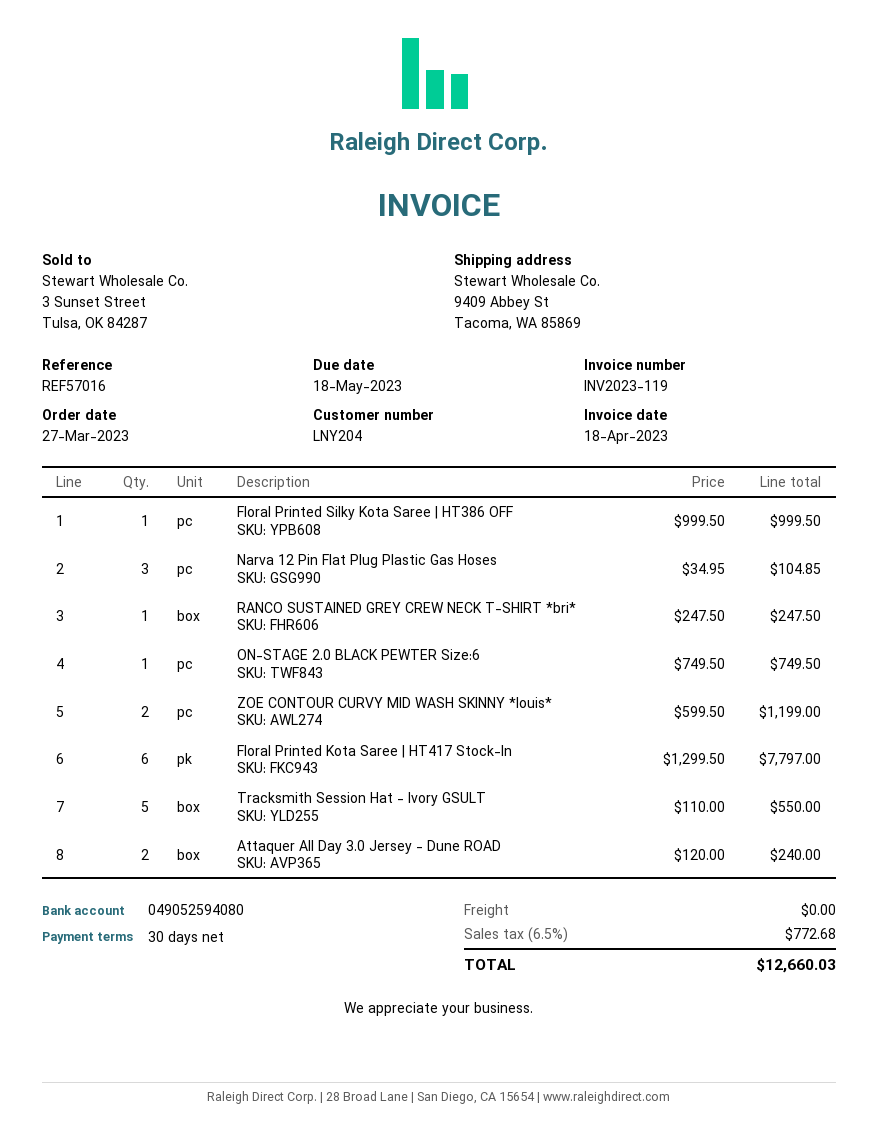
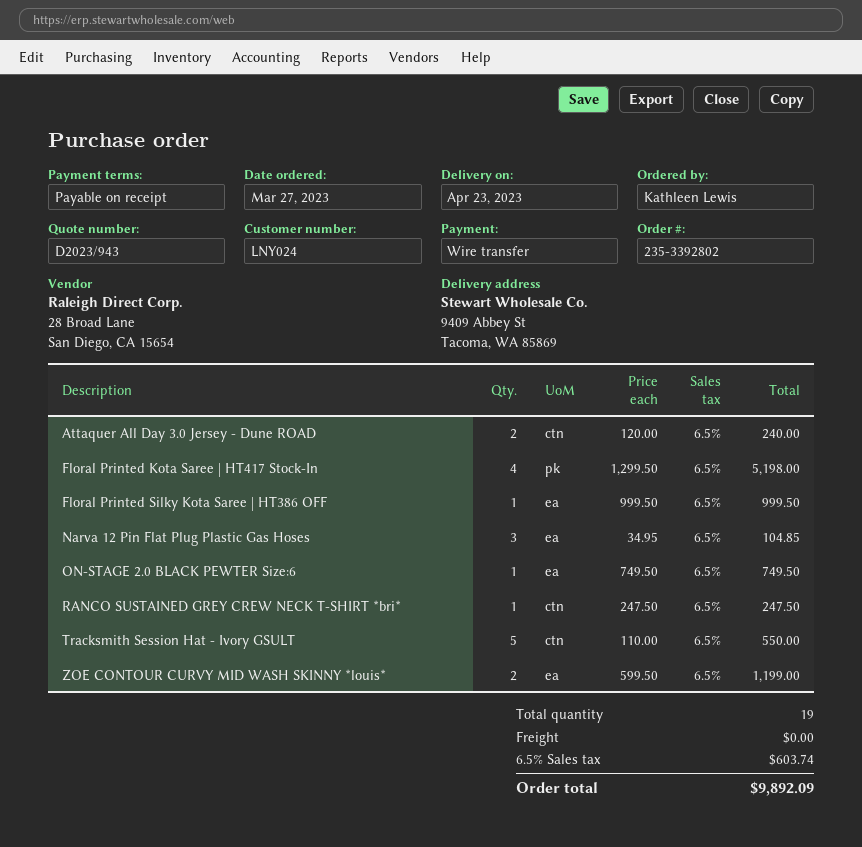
payment terms: 30 days -> on receipt
customer number: LNY204 -> LNY024
Floral Printed Kota Saree | HT417 Stock-In: 6 x 1299.50 = 7797.00 -> 4 x 1299.50 = 5198.00
tax: 6.5% = 772.68 -> 6.5% = 603.74
total: 12660.03 -> 9892.09

